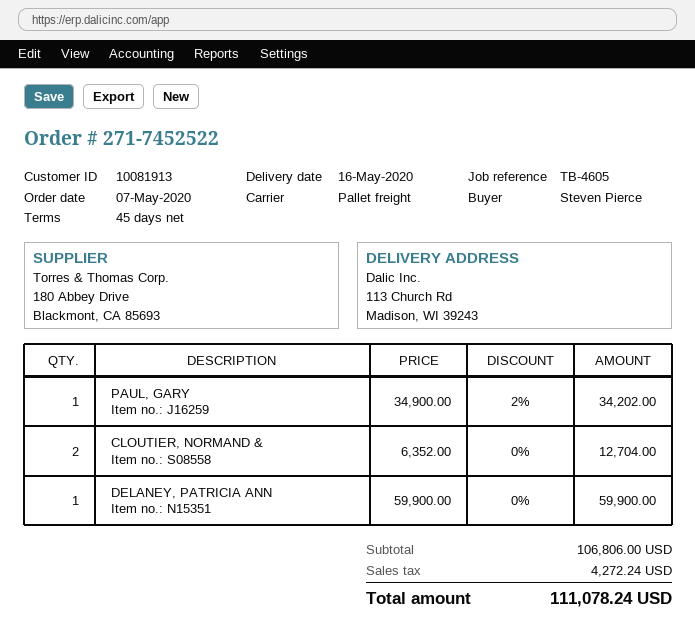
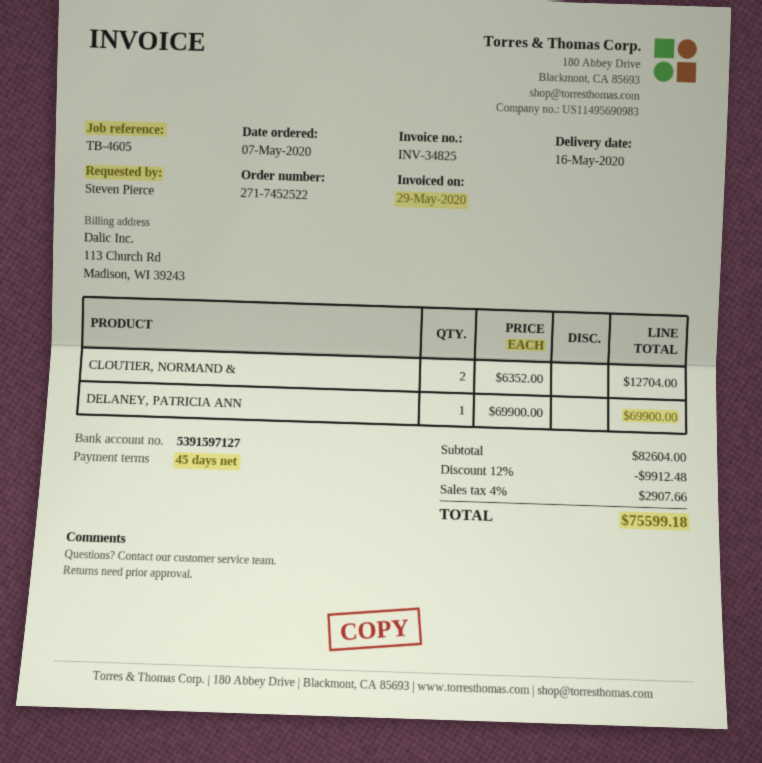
PAUL, GARY: 1 x 34900.00 - 2% = 34202.00 -> none
DELANEY, PATRICIA ANN: 1 x 59900.00 = 59900.00 -> 1 x 69900.00 = 69900.00
subtotal: 106806.00 -> 82604.00
discount: none -> 12% = 9912.48
tax: 4272.24 -> 2907.66
total: 111078.24 -> 75599.18

